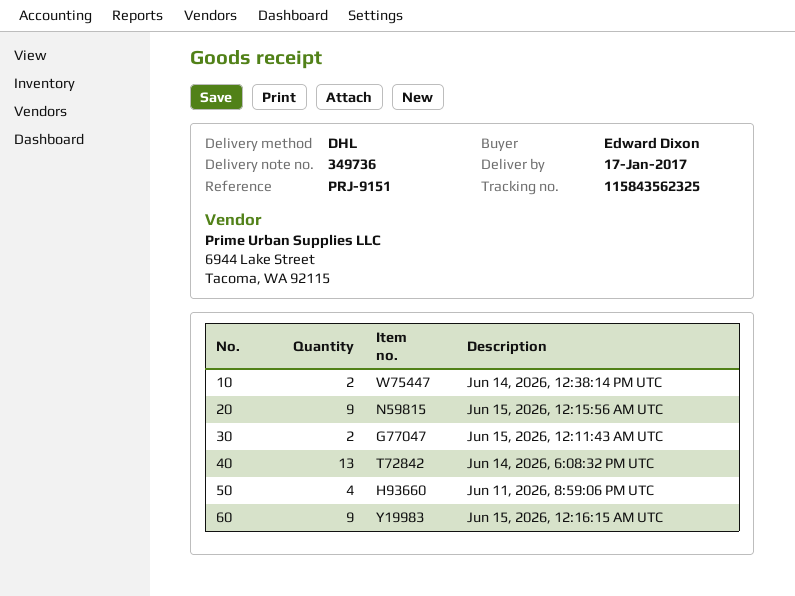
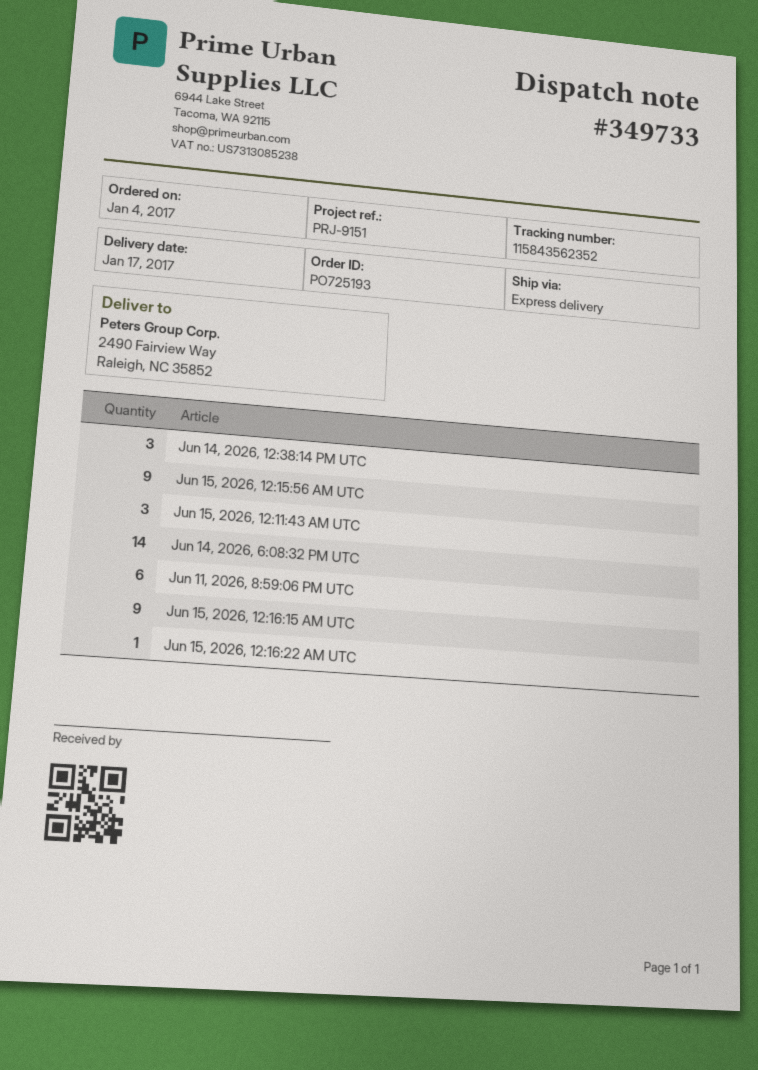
delivery note number: 349736 -> 349733
shipping method: DHL -> express
tracking number: 115843562325 -> 115843562352
Jun 14, 2026, 12:38:14 PM UTC: 2 -> 3
Jun 15, 2026, 12:11:43 AM UTC: 2 -> 3
Jun 14, 2026, 6:08:32 PM UTC: 13 -> 14
Jun 11, 2026, 8:59:06 PM UTC: 4 -> 6
Jun 15, 2026, 12:16:22 AM UTC: none -> 1

